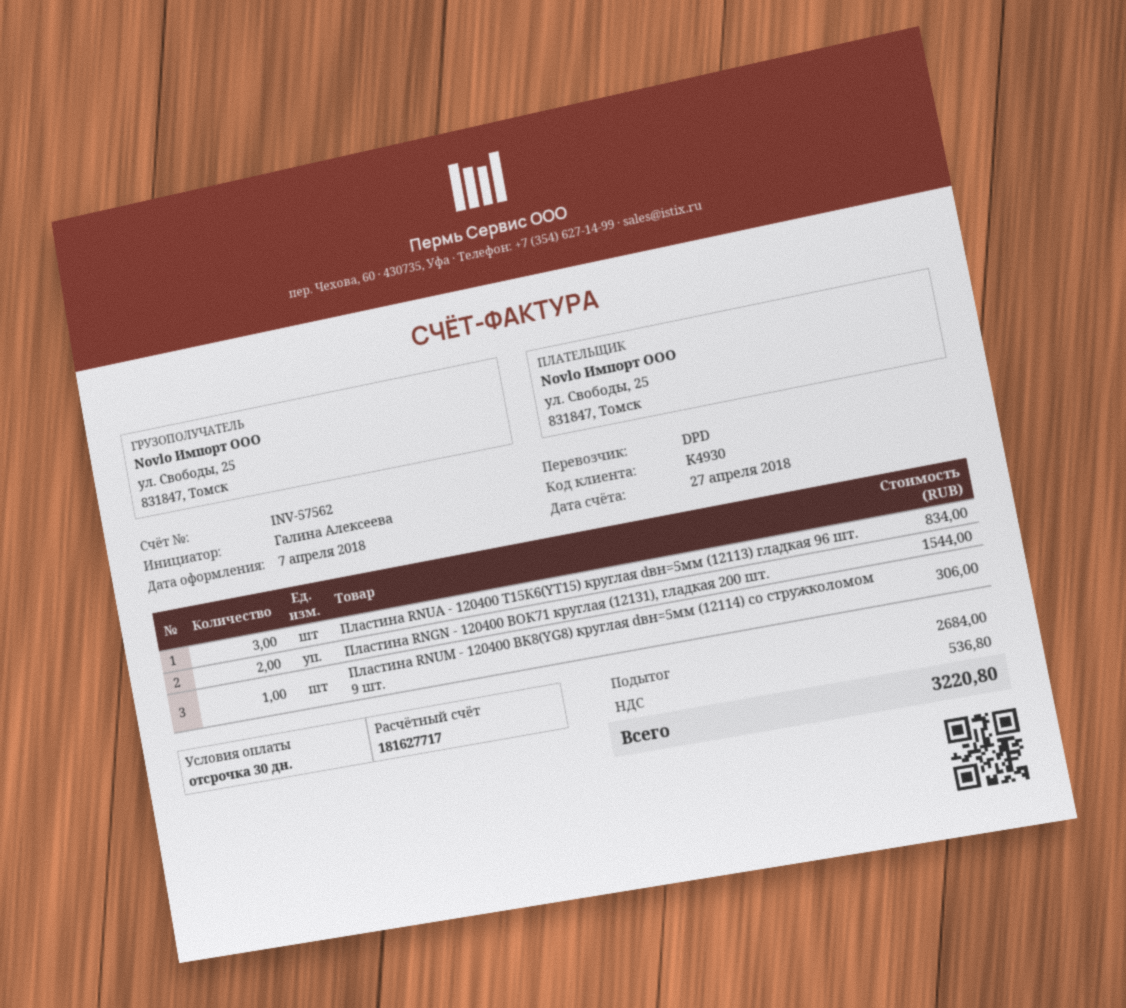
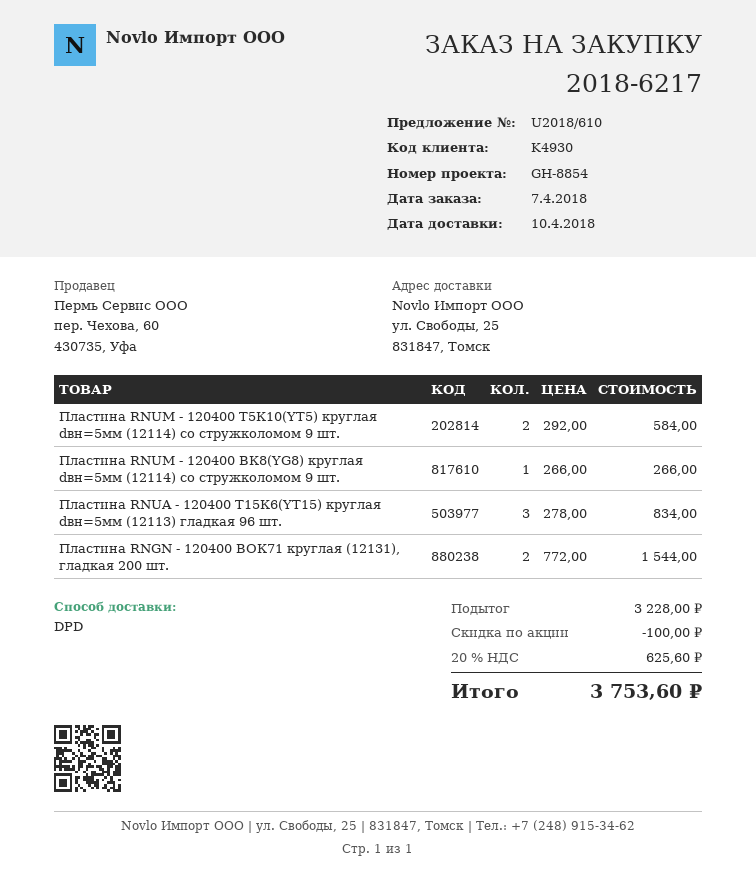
Пластина RNUM - 120400 ВК8(YG8) круглая dвн=5мм (12114) со стружколомом 9 шт.: 1 for 306.00 -> 1 for 266.00
Пластина RNUM - 120400 Т5К10(YT5) круглая dвн=5мм (12114) со стружколомом 9 шт.: none -> 2 for 584.00
subtotal: 2684.00 -> 3228.00
discount: none -> 100.00
tax: 536.80 -> 625.60
total: 3220.80 -> 3753.60

